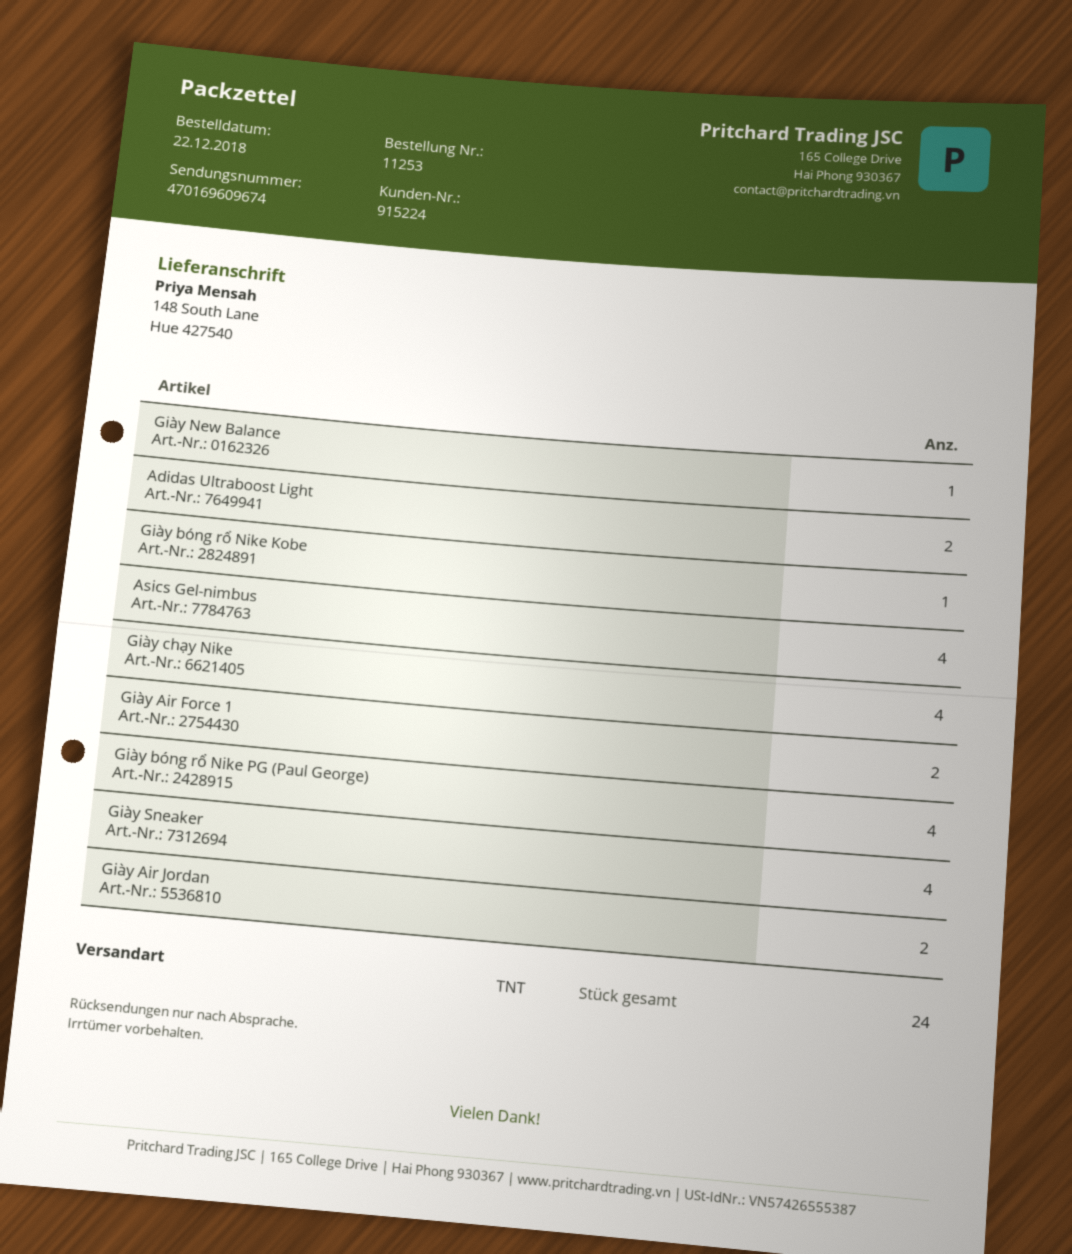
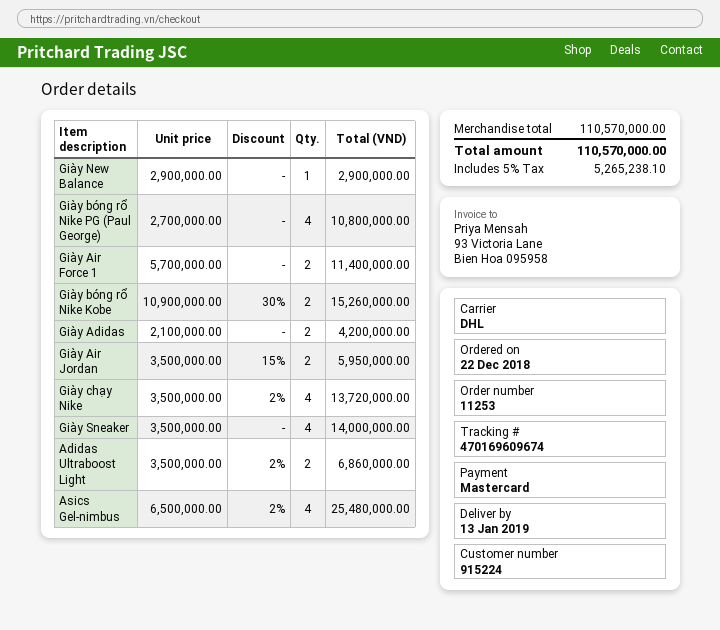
shipping method: TNT -> DHL
Giày bóng rổ Nike Kobe: 1 -> 2
Giày Adidas: none -> 2

